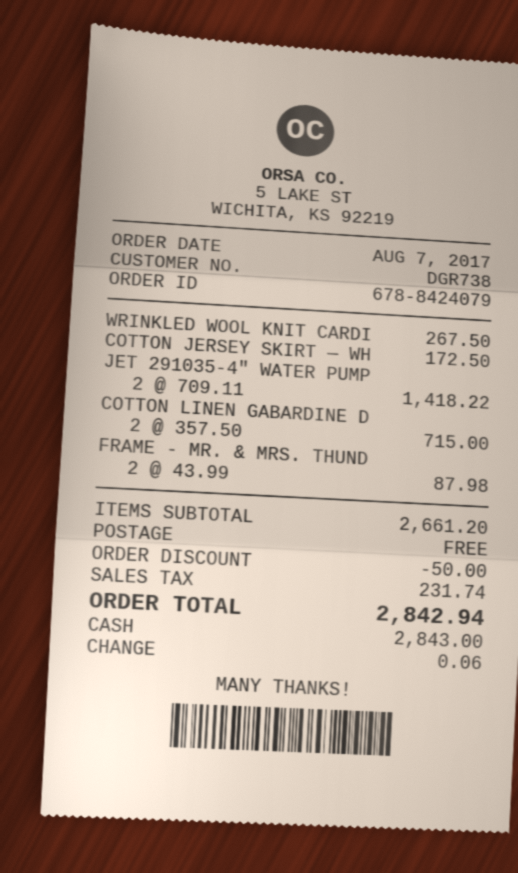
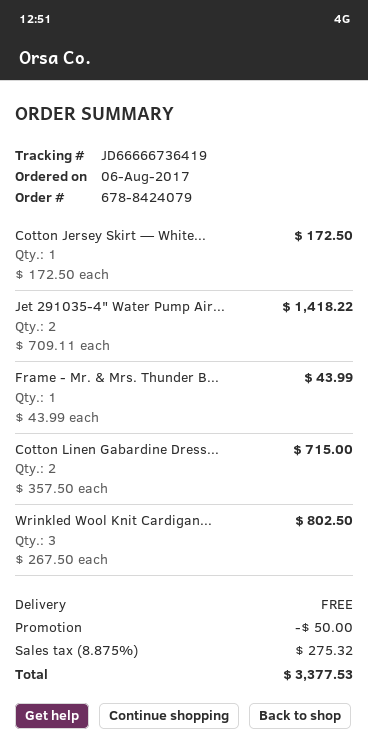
order date: 2017-08-07 -> 2017-08-06
WRINKLED WOOL KNIT CARDI: 1 x 267.50 = 267.50 -> 3 x 267.50 = 802.50
FRAME - MR. & MRS. THUND: 2 x 43.99 = 87.98 -> 1 x 43.99 = 43.99
tax: 231.74 -> 275.32
total: 2842.94 -> 3377.53

